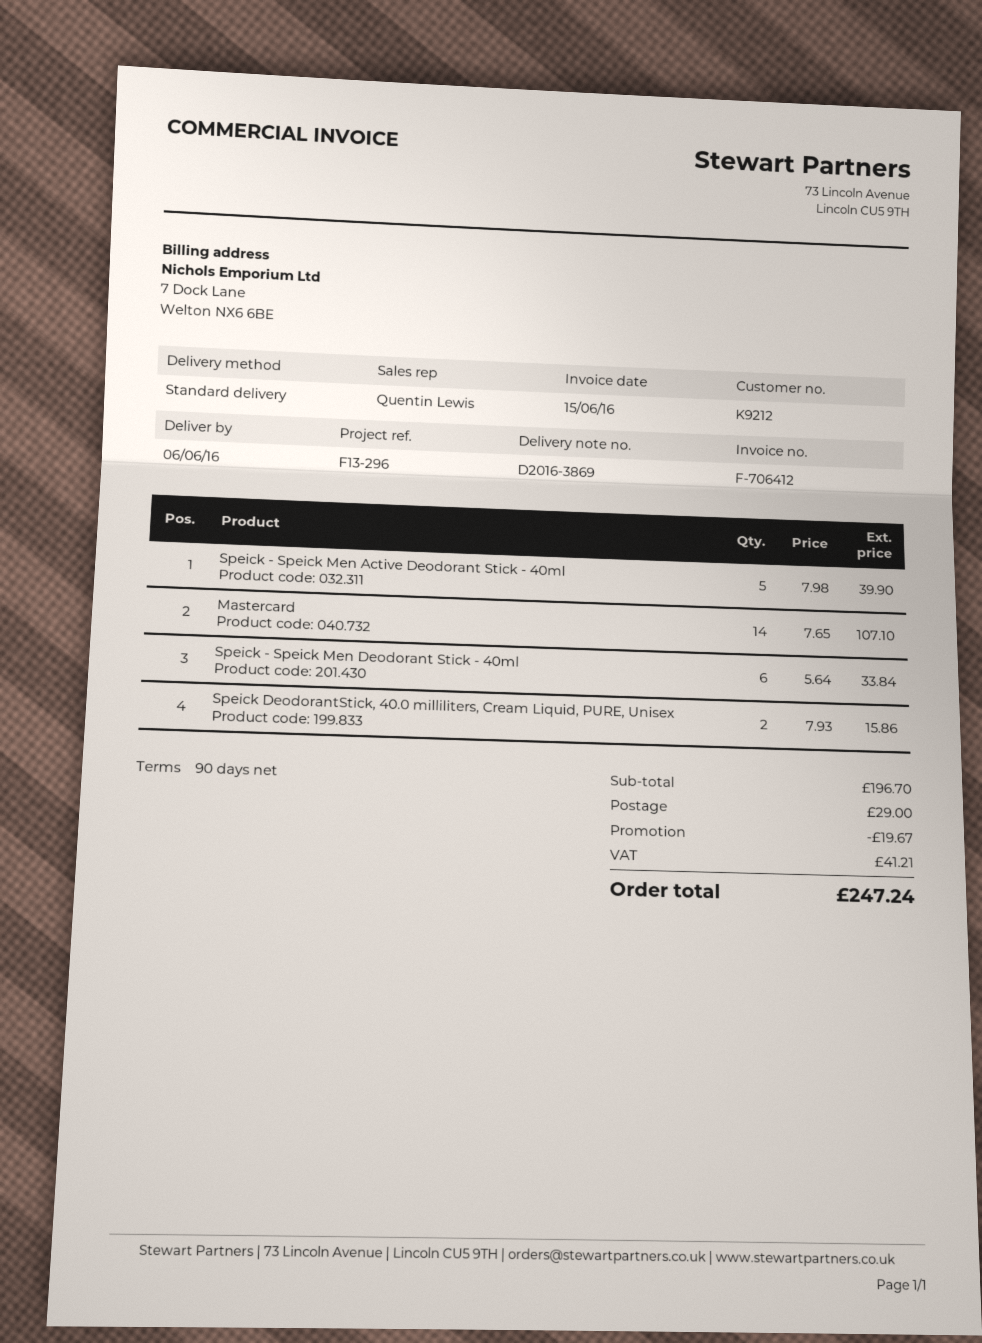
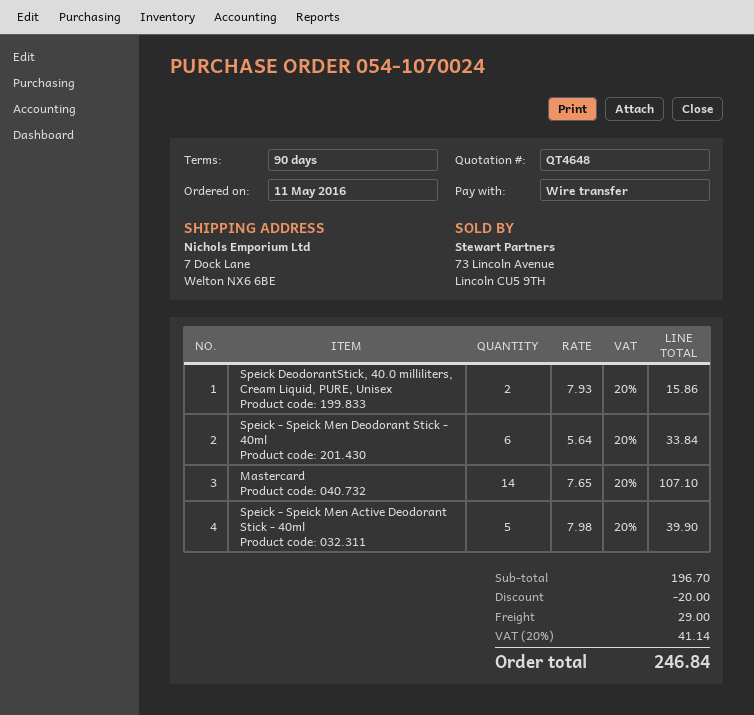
discount: 19.67 -> 20.00
tax: 41.21 -> 41.14
total: 247.24 -> 246.84

